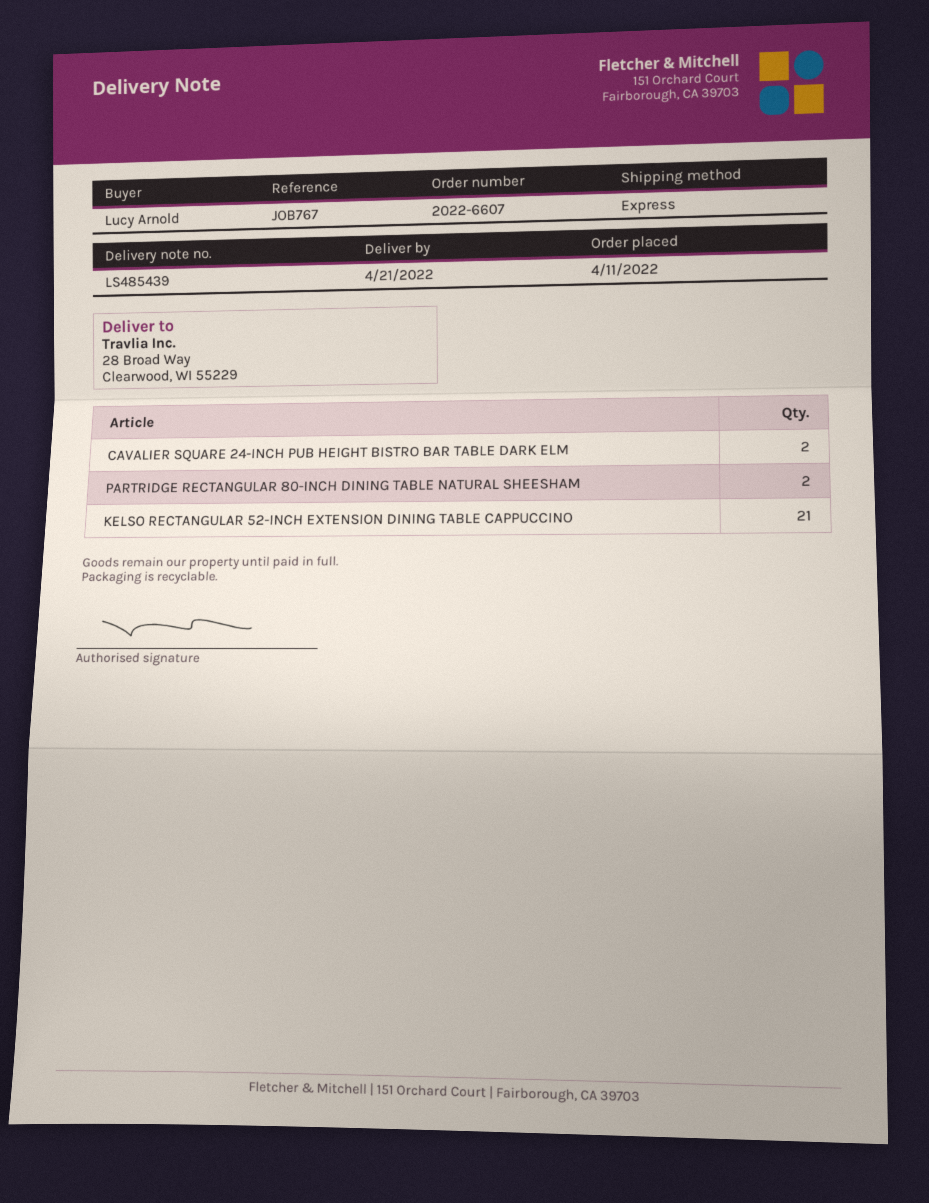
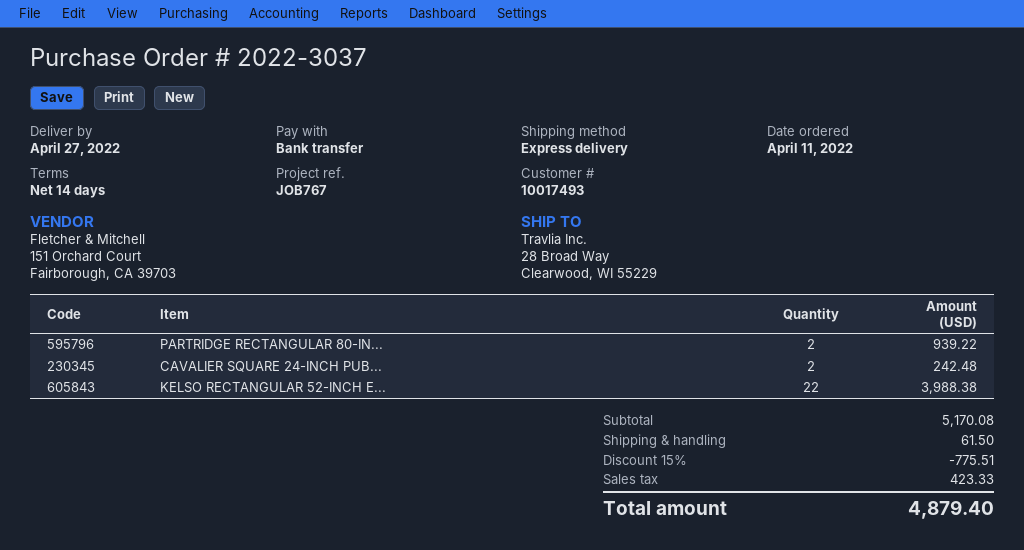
order number: 2022-6607 -> 2022-3037
delivery date: 2022-04-21 -> 2022-04-27
KELSO RECTANGULAR 52-INCH EXTENSION DINING TABLE CAPPUCCINO: 21 -> 22

